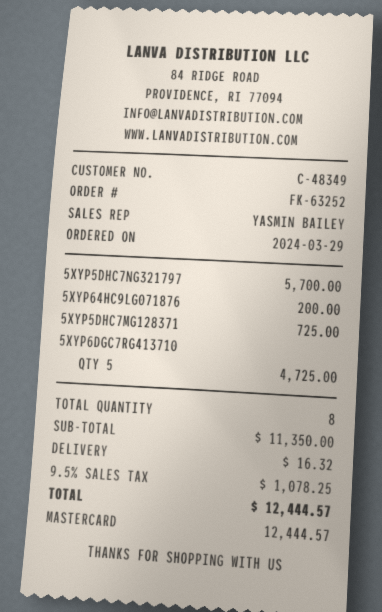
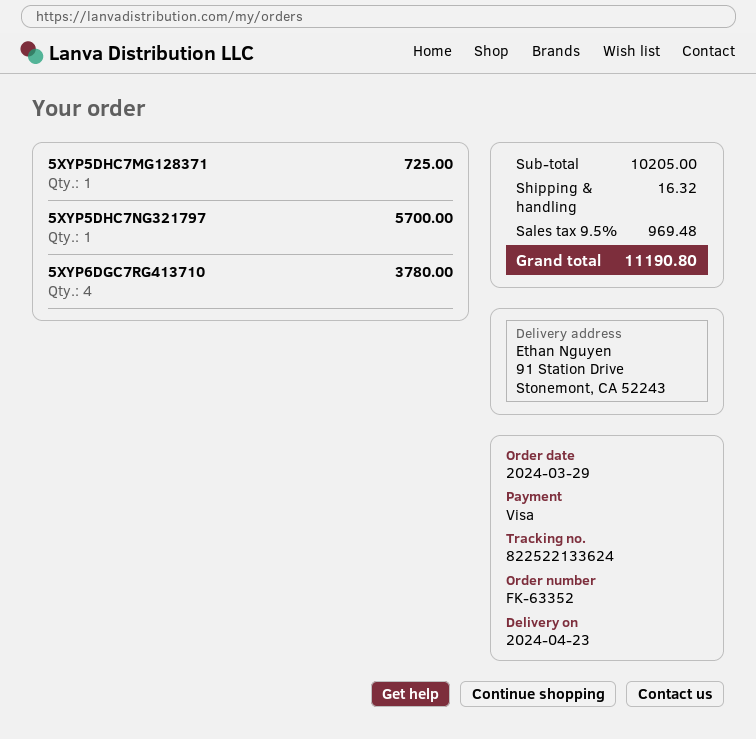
order number: FK-63252 -> FK-63352
payment method: Mastercard -> Visa
5XYP64HC9LG071876: 1 for 200.00 -> none
5XYP6DGC7RG413710: 5 for 4725.00 -> 4 for 3780.00
subtotal: 11350.00 -> 10205.00
tax: 9.5% = 1078.25 -> 9.5% = 969.48
total: 12444.57 -> 11190.80

